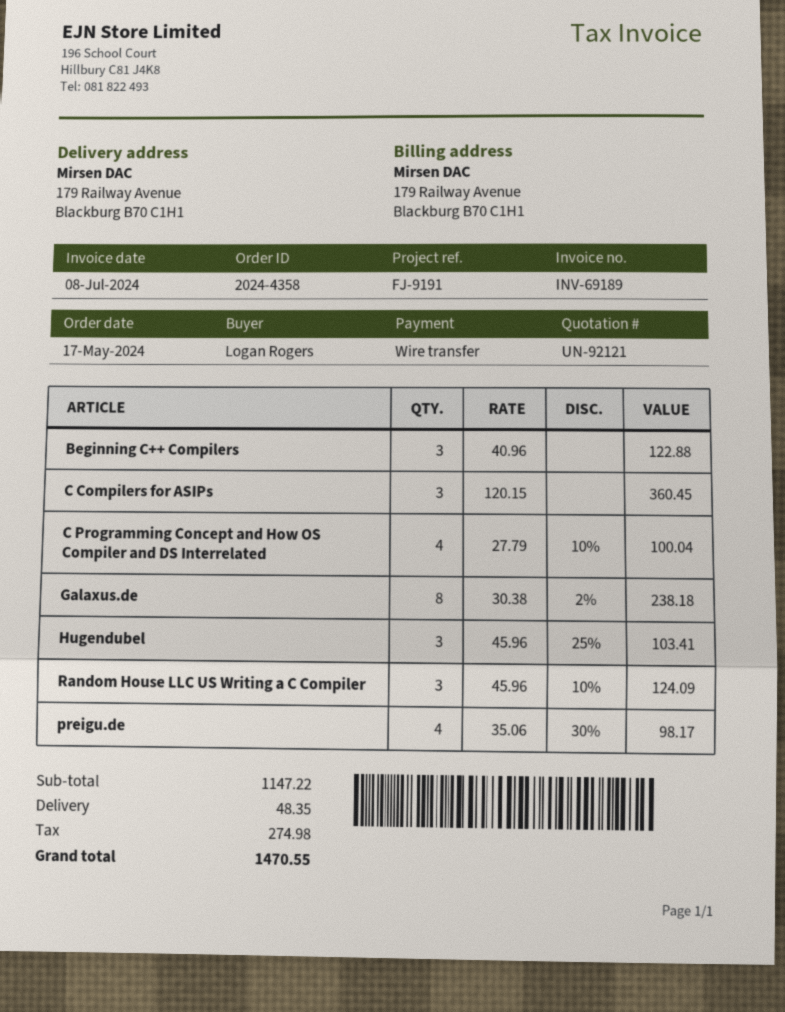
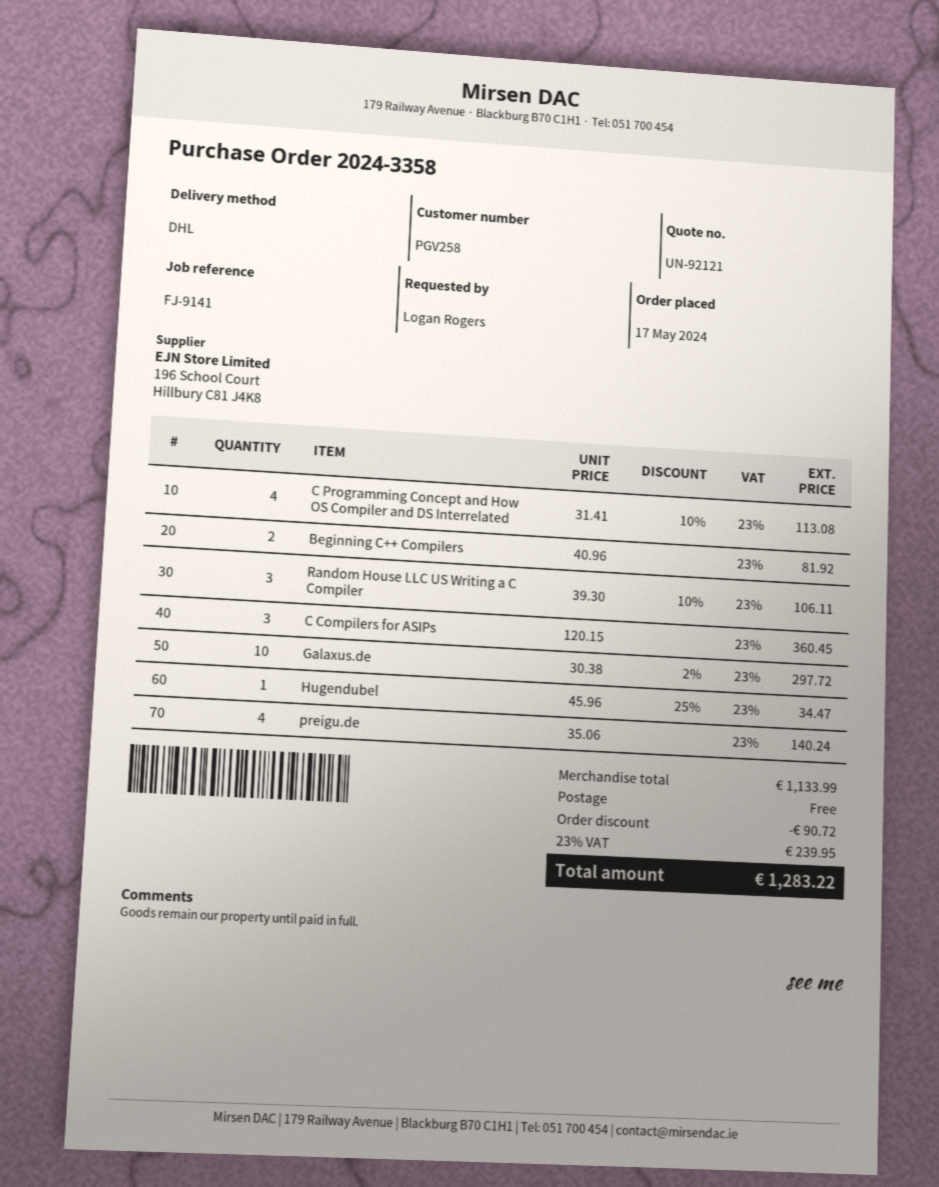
order number: 2024-4358 -> 2024-3358
reference: FJ-9191 -> FJ-9141
Beginning C++ Compilers: 3 x 40.96 = 122.88 -> 2 x 40.96 = 81.92
C Programming Concept and How OS Compiler and DS Interrelated: 4 x 27.79 - 10% = 100.04 -> 4 x 31.41 - 10% = 113.08
Galaxus.de: 8 x 30.38 - 2% = 238.18 -> 10 x 30.38 - 2% = 297.72
Hugendubel: 3 x 45.96 - 25% = 103.41 -> 1 x 45.96 - 25% = 34.47
Random House LLC US Writing a C Compiler: 3 x 45.96 - 10% = 124.09 -> 3 x 39.30 - 10% = 106.11
preigu.de: 4 x 35.06 - 30% = 98.17 -> 4 x 35.06 = 140.24
subtotal: 1147.22 -> 1133.99
discount: none -> 90.72
shipping: 48.35 -> 0.00
tax: 274.98 -> 239.95
total: 1470.55 -> 1283.22

